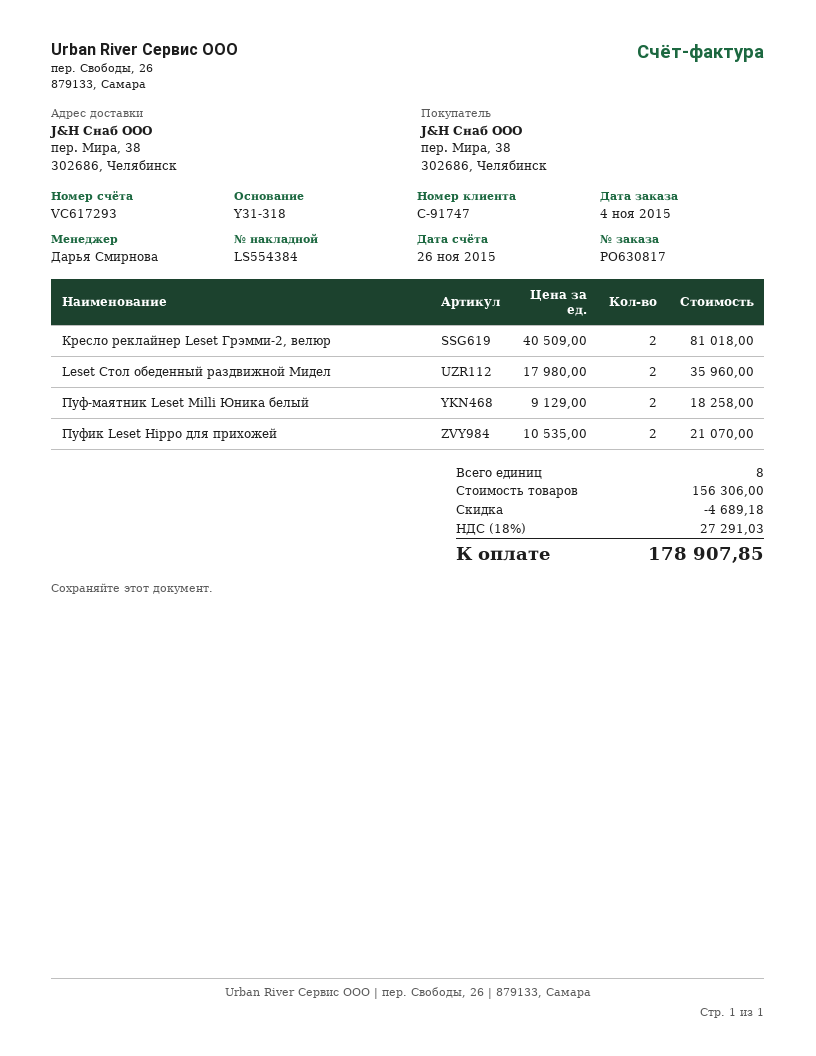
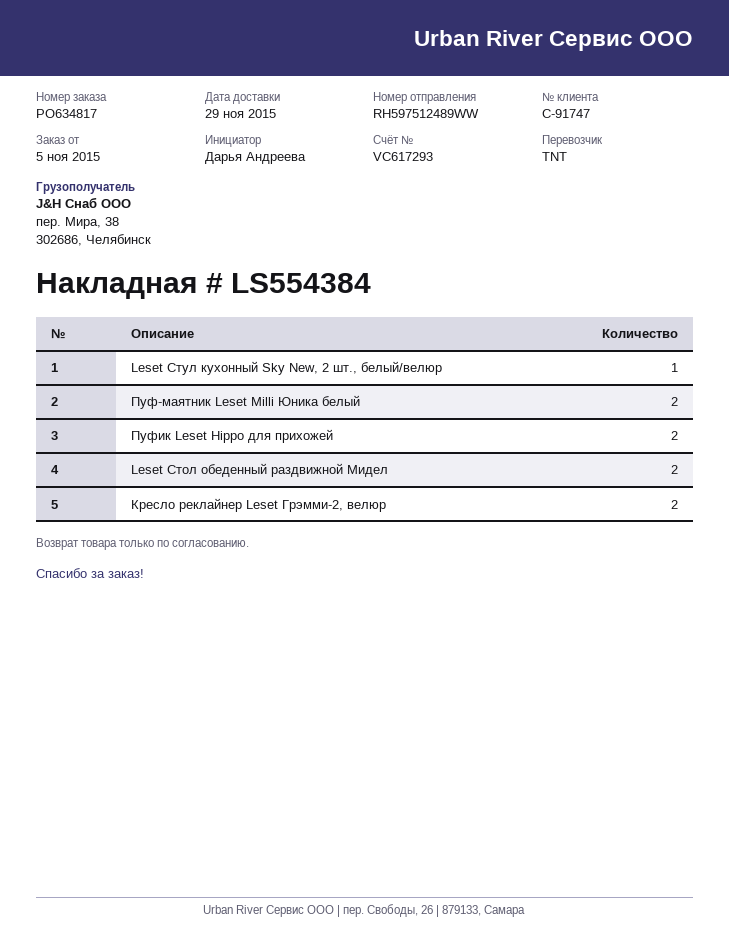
order number: PO630817 -> PO634817
order date: 2015-11-04 -> 2015-11-05
Leset Стул кухонный Sky New, 2 шт., белый/велюр: none -> 1

